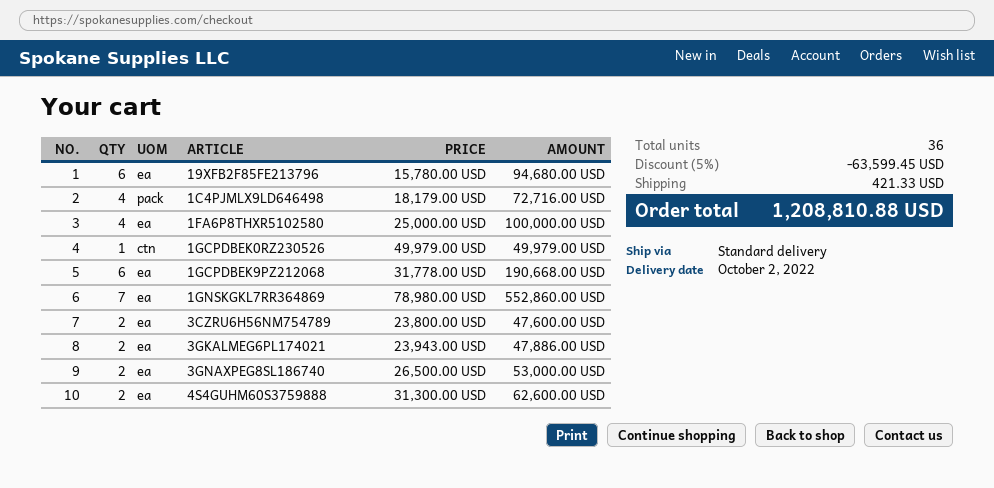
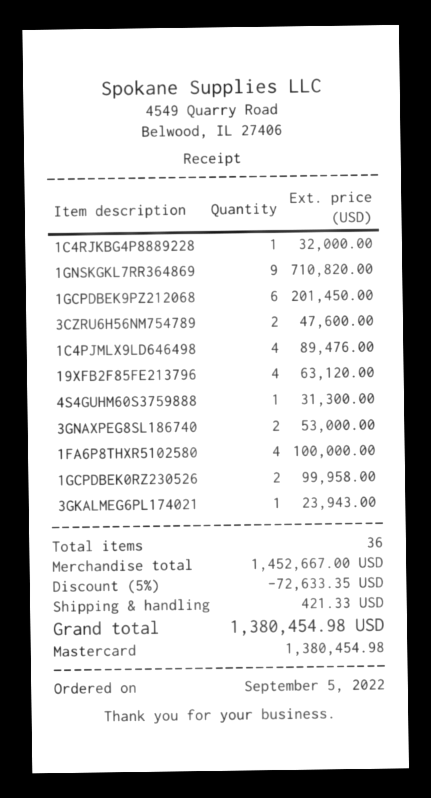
19XFB2F85FE213796: 6 for 94680.00 -> 4 for 63120.00
1C4PJMLX9LD646498: 4 for 72716.00 -> 4 for 89476.00
1GCPDBEK0RZ230526: 1 for 49979.00 -> 2 for 99958.00
1GCPDBEK9PZ212068: 6 for 190668.00 -> 6 for 201450.00
1GNSKGKL7RR364869: 7 for 552860.00 -> 9 for 710820.00
3GKALMEG6PL174021: 2 for 47886.00 -> 1 for 23943.00
4S4GUHM60S3759888: 2 for 62600.00 -> 1 for 31300.00
1C4RJKBG4P8889228: none -> 1 for 32000.00
discount: 5% = 63599.45 -> 5% = 72633.35
total: 1208810.88 -> 1380454.98

